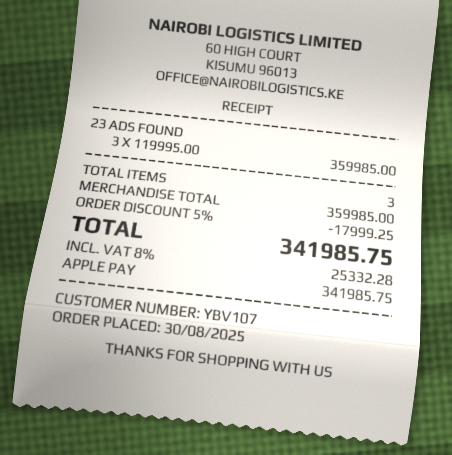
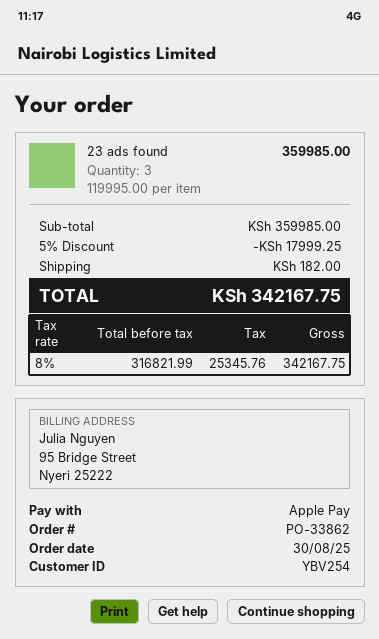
customer number: YBV107 -> YBV254
shipping: none -> 182.00
tax: 8% = 25332.28 -> 8% = 25345.76
total: 341985.75 -> 342167.75

